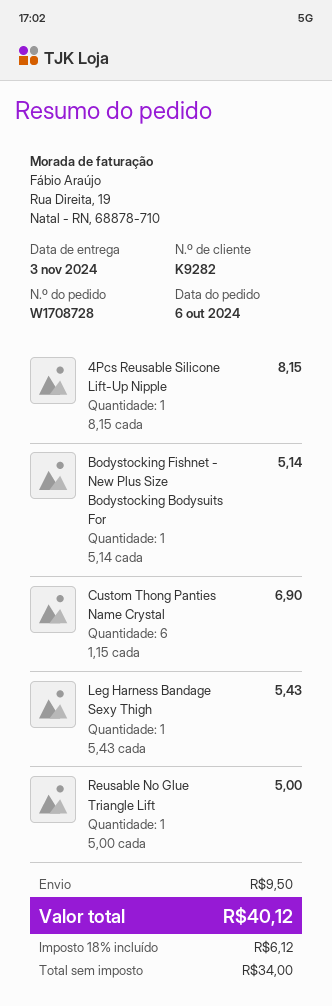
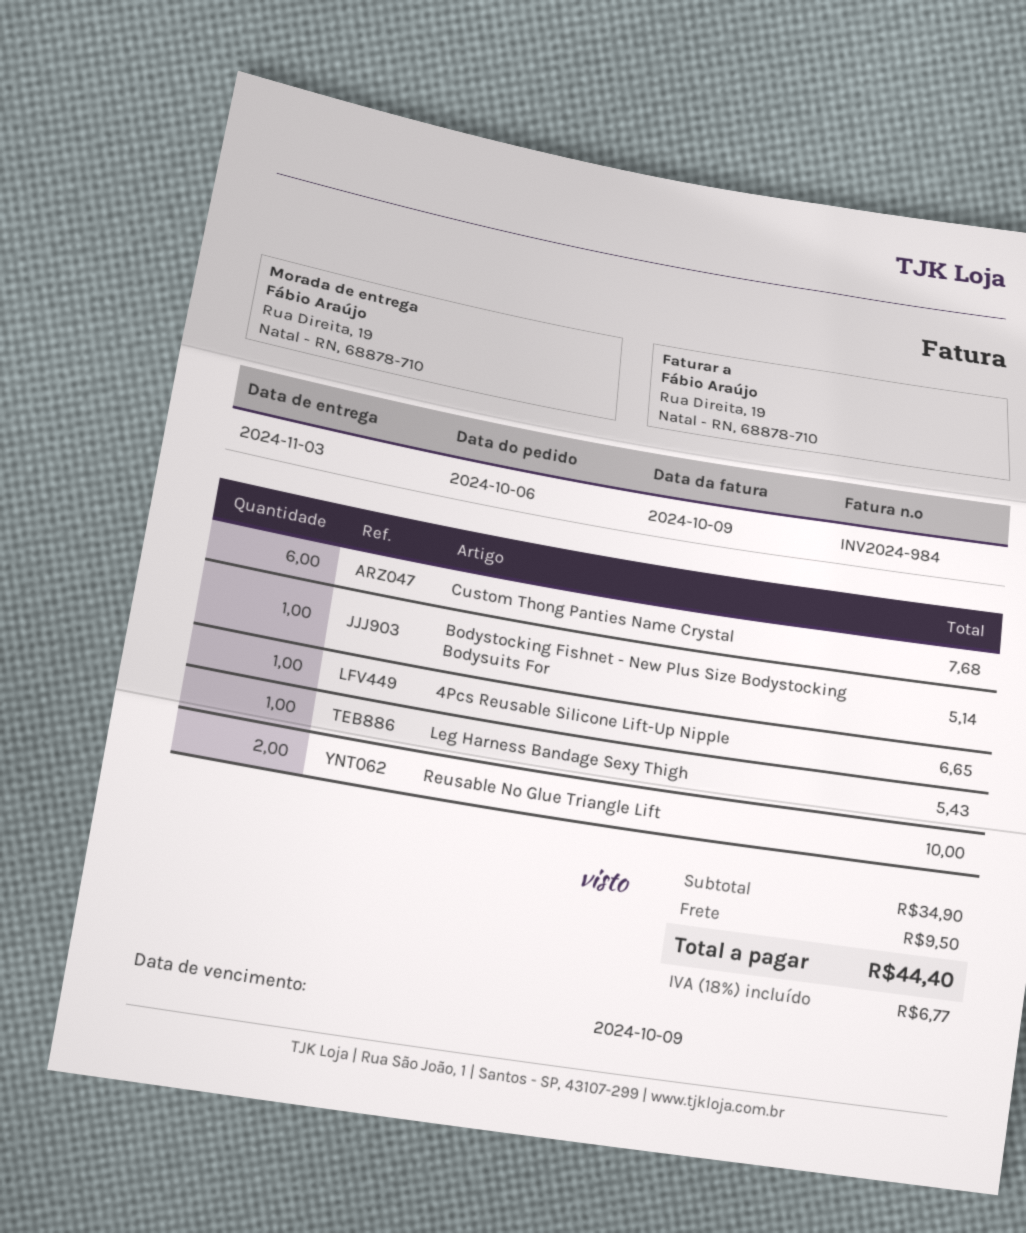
4Pcs Reusable Silicone Lift-Up Nipple: 1 for 8.15 -> 1 for 6.65
Custom Thong Panties Name Crystal: 6 for 6.90 -> 6 for 7.68
Reusable No Glue Triangle Lift: 1 for 5.00 -> 2 for 10.00
tax: 18% = 6.12 -> 18% = 6.77
total: 40.12 -> 44.40

